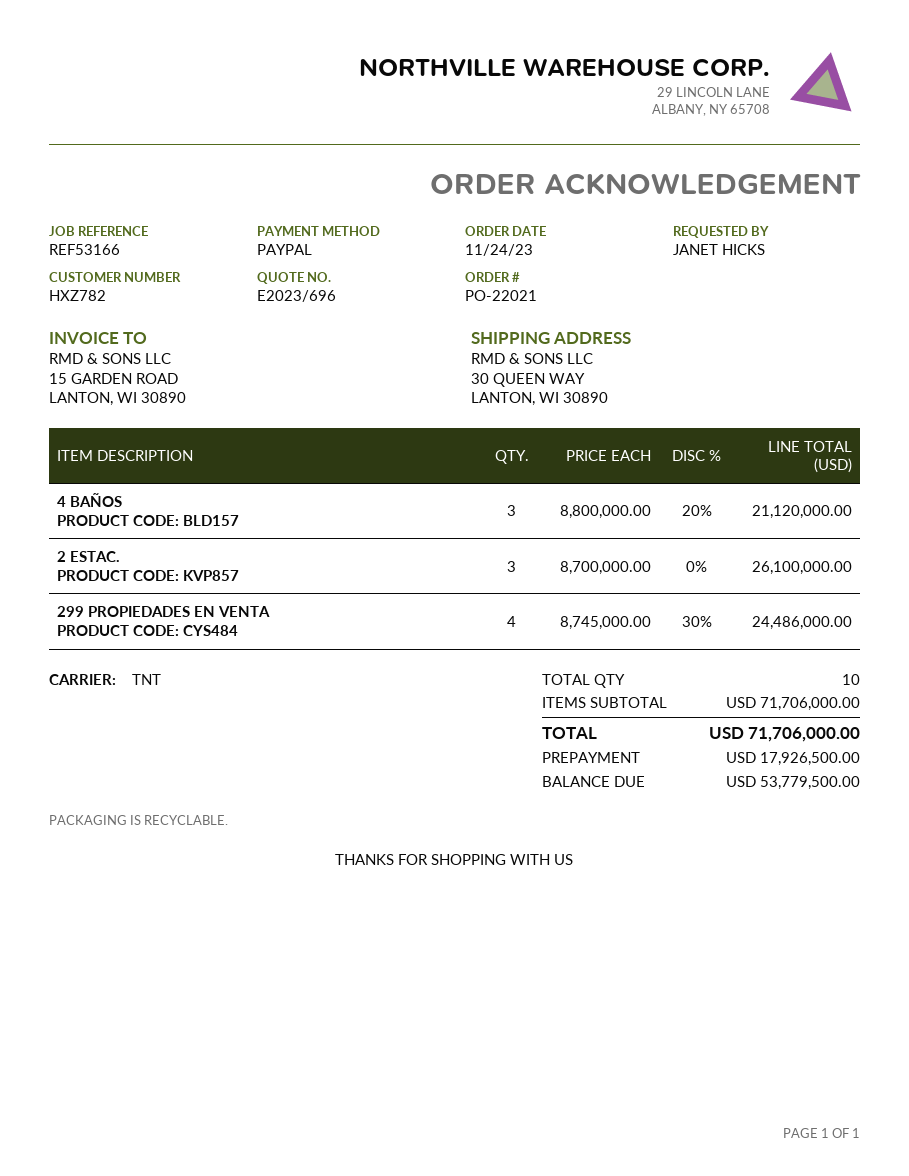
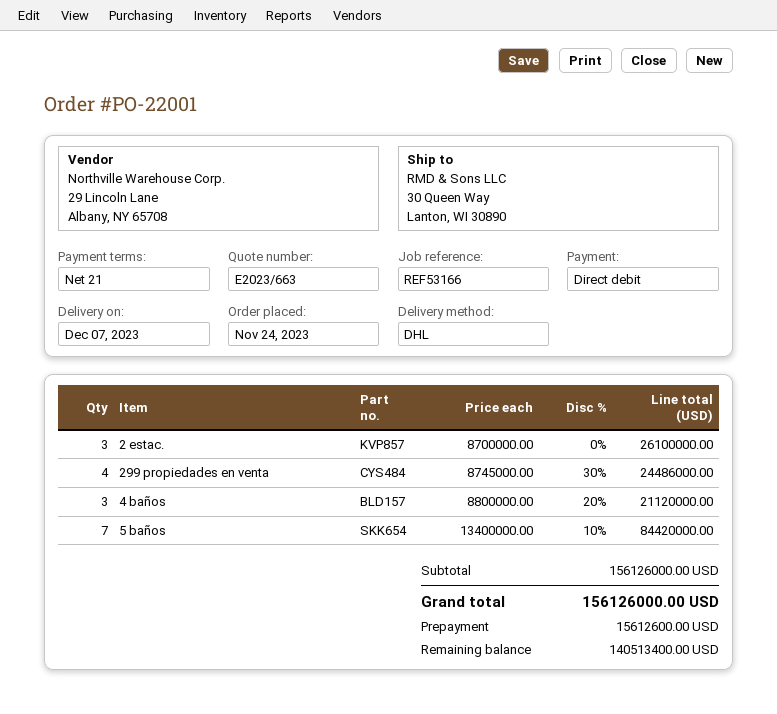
quote number: E2023/696 -> E2023/663
order number: PO-22021 -> PO-22001
payment method: PayPal -> direct debit
shipping method: TNT -> DHL
5 baños: none -> 7 x 13400000.00 - 10% = 84420000.00
subtotal: 71706000.00 -> 156126000.00
total: 71706000.00 -> 156126000.00
deposit: 17926500.00 -> 15612600.00
balance: 53779500.00 -> 140513400.00

